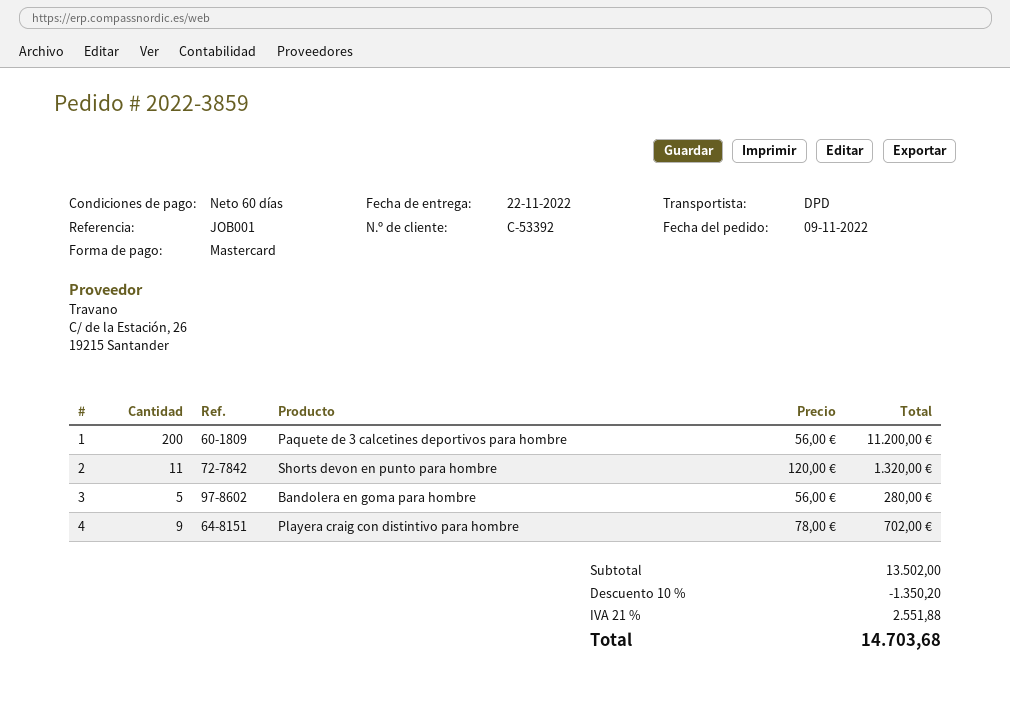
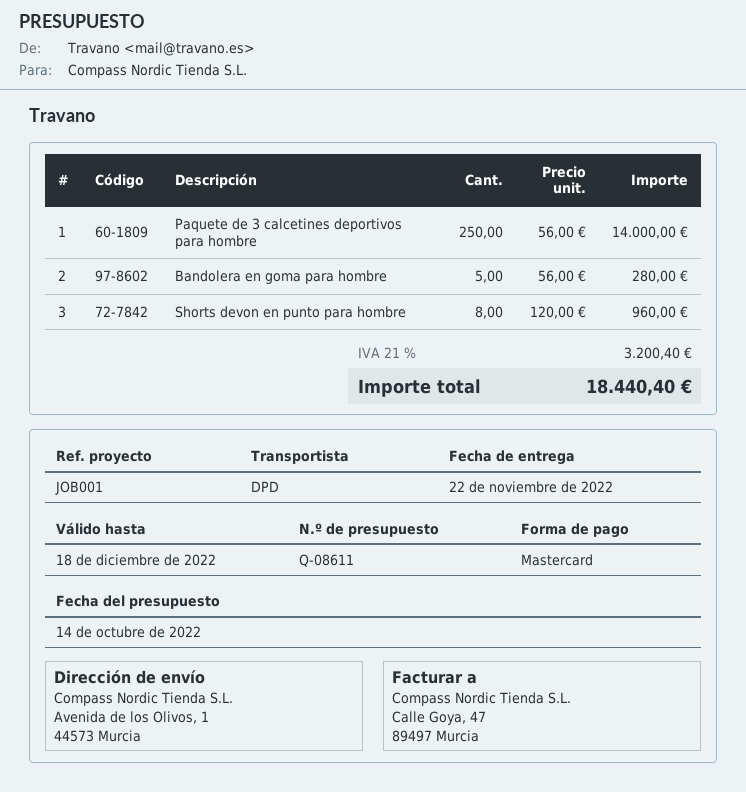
Paquete de 3 calcetines deportivos para hombre: 200 x 56.00 = 11200.00 -> 250 x 56.00 = 14000.00
Shorts devon en punto para hombre: 11 x 120.00 = 1320.00 -> 8 x 120.00 = 960.00
Playera craig con distintivo para hombre: 9 x 78.00 = 702.00 -> none
discount: 10% = 1350.20 -> none
tax: 21% = 2551.88 -> 21% = 3200.40
total: 14703.68 -> 18440.40

